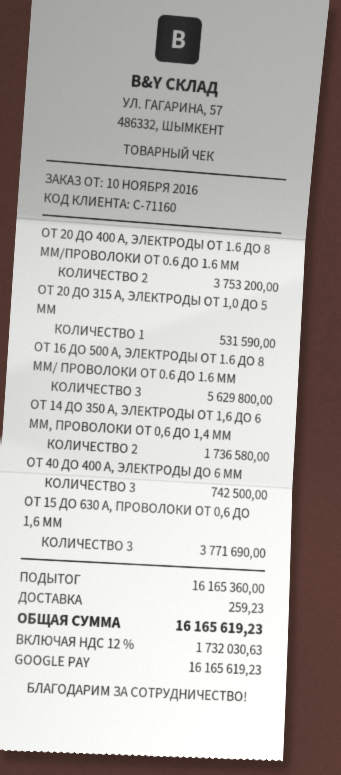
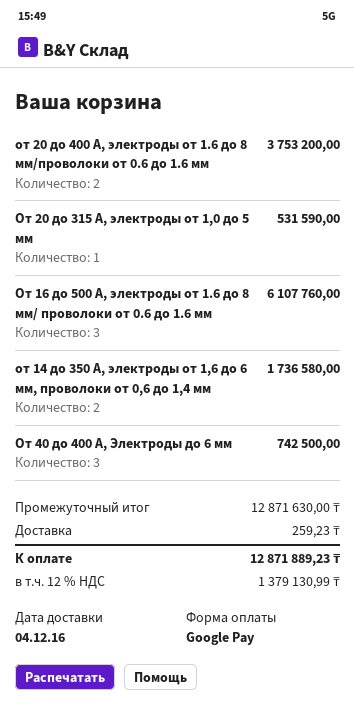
ОТ 16 ДО 500 А, ЭЛЕКТРОДЫ ОТ 1.6 ДО 8 ММ/ ПРОВОЛОКИ ОТ 0.6 ДО 1.6 ММ: 3 for 5629800.00 -> 3 for 6107760.00
ОТ 15 ДО 630 А, ПРОВОЛОКИ ОТ 0,6 ДО 1,6 ММ: 3 for 3771690.00 -> none
subtotal: 16165360.00 -> 12871630.00
tax: 12% = 1732030.63 -> 12% = 1379130.99
total: 16165619.23 -> 12871889.23

